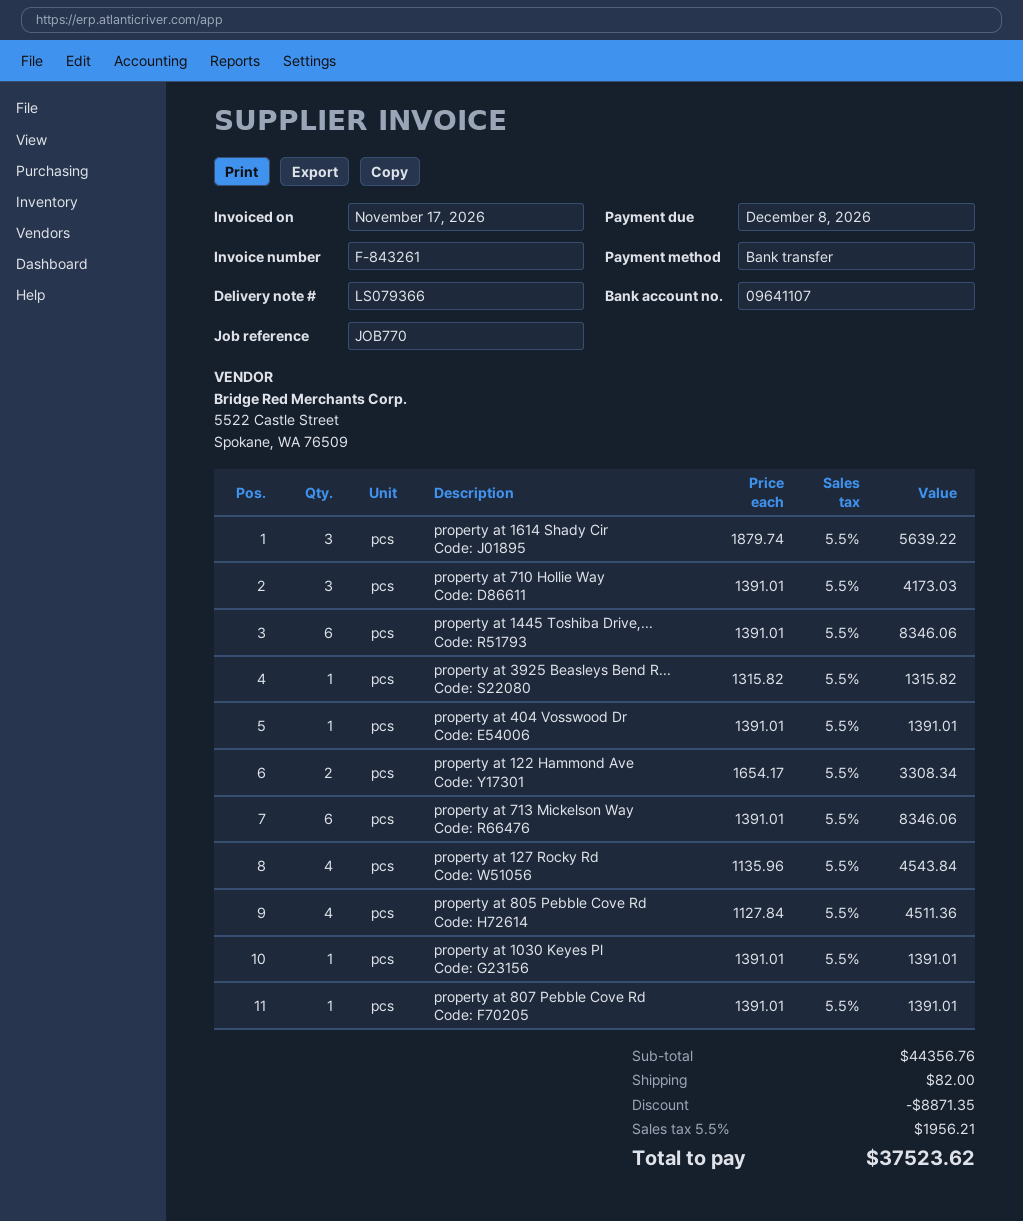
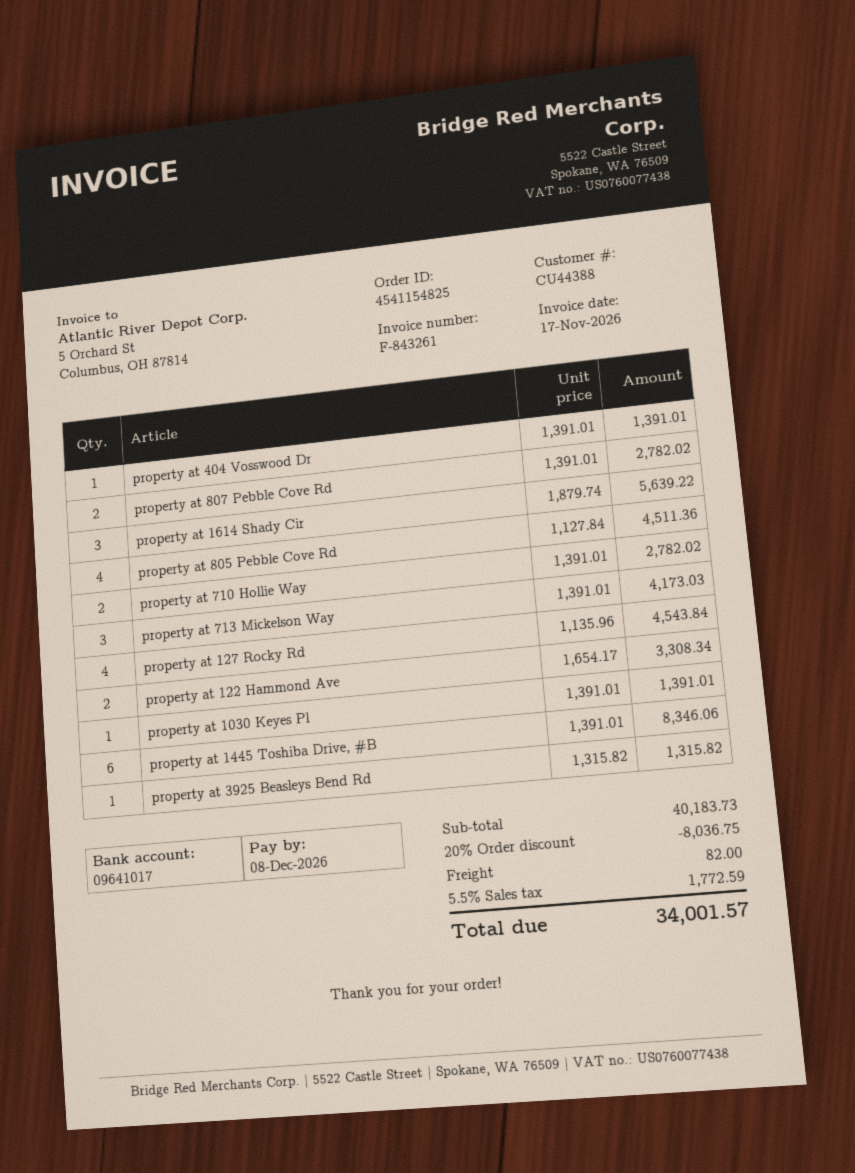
bank account: 09641107 -> 09641017
property at 710 Hollie Way: 3 x 1391.01 = 4173.03 -> 2 x 1391.01 = 2782.02
property at 713 Mickelson Way: 6 x 1391.01 = 8346.06 -> 3 x 1391.01 = 4173.03
property at 807 Pebble Cove Rd: 1 x 1391.01 = 1391.01 -> 2 x 1391.01 = 2782.02
subtotal: 44356.76 -> 40183.73
discount: 8871.35 -> 8036.75
tax: 5.5% = 1956.21 -> 5.5% = 1772.59
total: 37523.62 -> 34001.57

